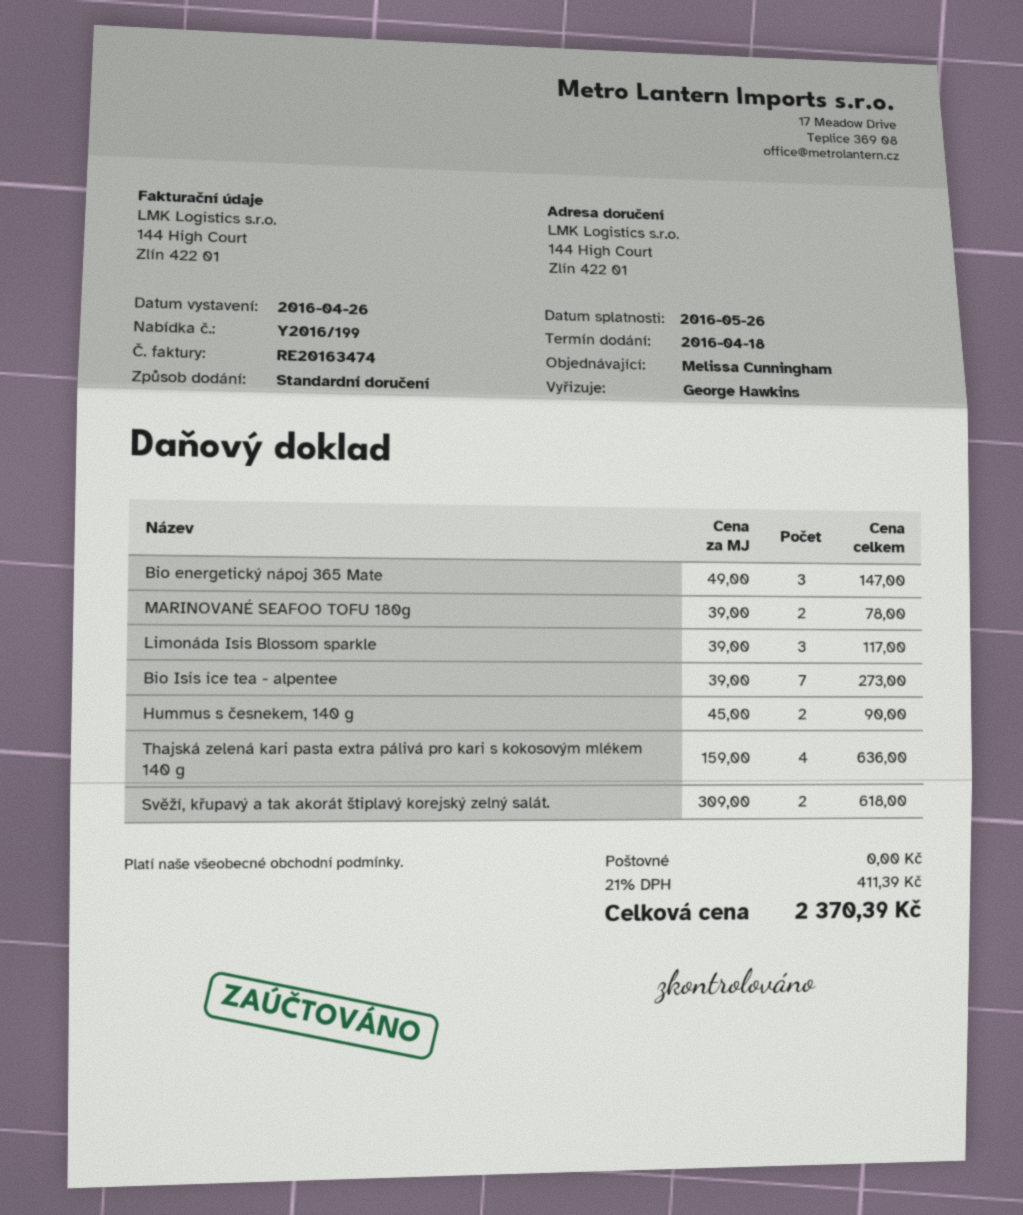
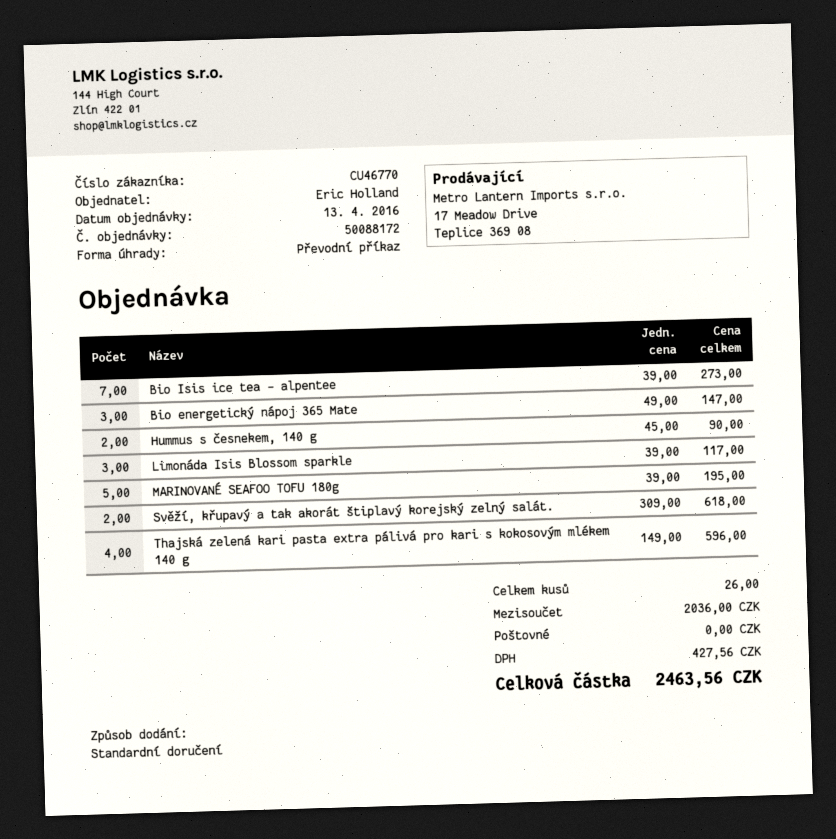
ordered by: Melissa Cunningham -> Eric Holland
MARINOVANÉ SEAFOO TOFU 180g: 2 x 39.00 = 78.00 -> 5 x 39.00 = 195.00
Thajská zelená kari pasta extra pálivá pro kari s kokosovým mlékem 140 g: 4 x 159.00 = 636.00 -> 4 x 149.00 = 596.00
tax: 411.39 -> 427.56
total: 2370.39 -> 2463.56

